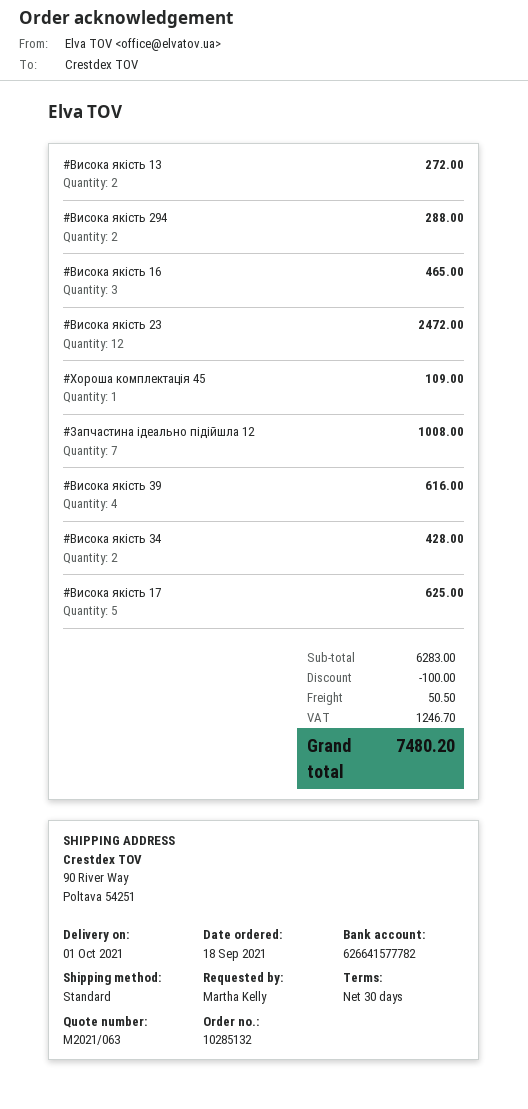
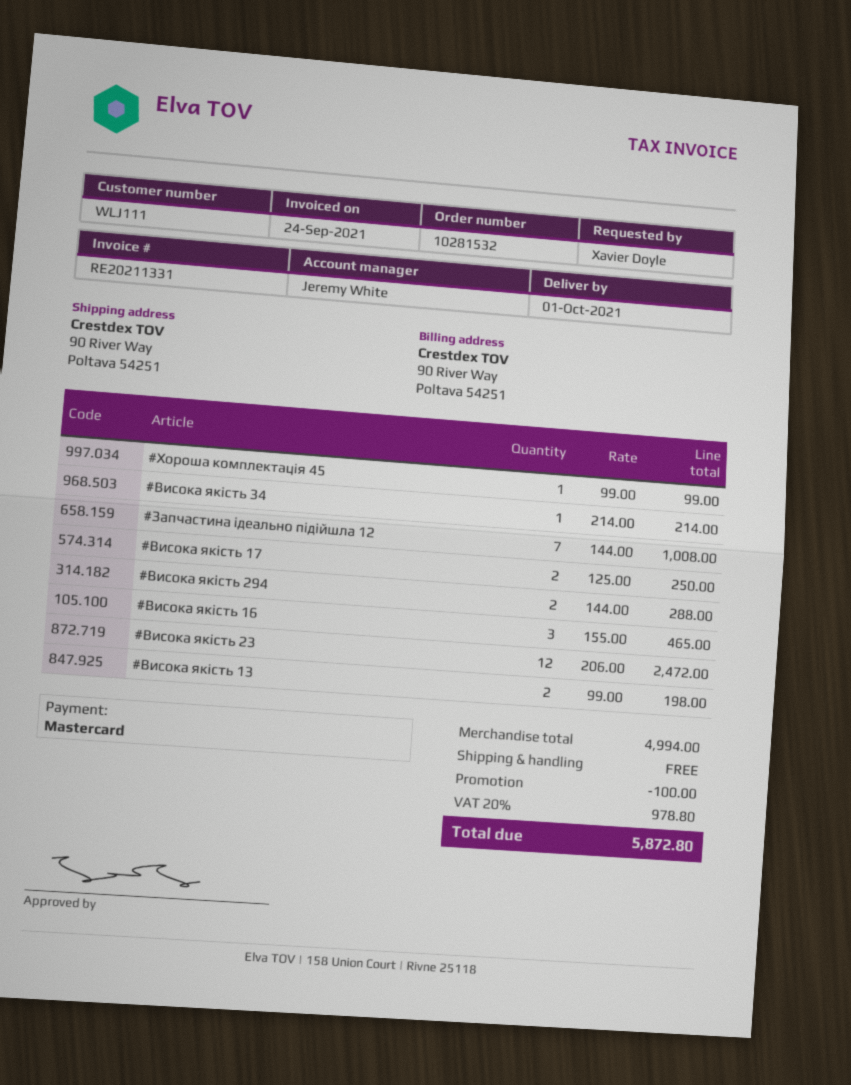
order number: 10285132 -> 10281532
ordered by: Martha Kelly -> Xavier Doyle
#Висока якість 13: 2 for 272.00 -> 2 for 198.00
#Хороша комплектація 45: 1 for 109.00 -> 1 for 99.00
#Висока якість 39: 4 for 616.00 -> none
#Висока якість 34: 2 for 428.00 -> 1 for 214.00
#Висока якість 17: 5 for 625.00 -> 2 for 250.00
subtotal: 6283.00 -> 4994.00
shipping: 50.50 -> 0.00
tax: 1246.70 -> 978.80
total: 7480.20 -> 5872.80

